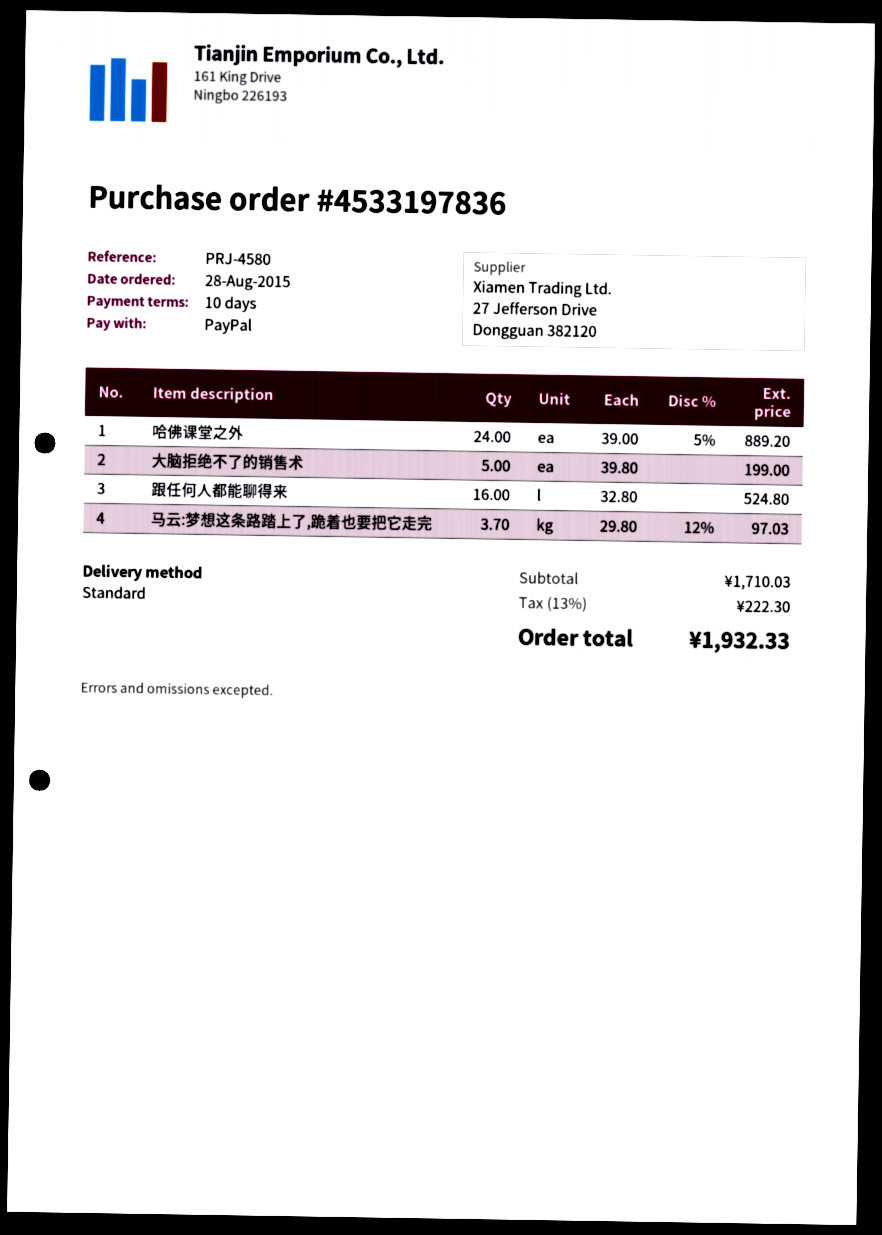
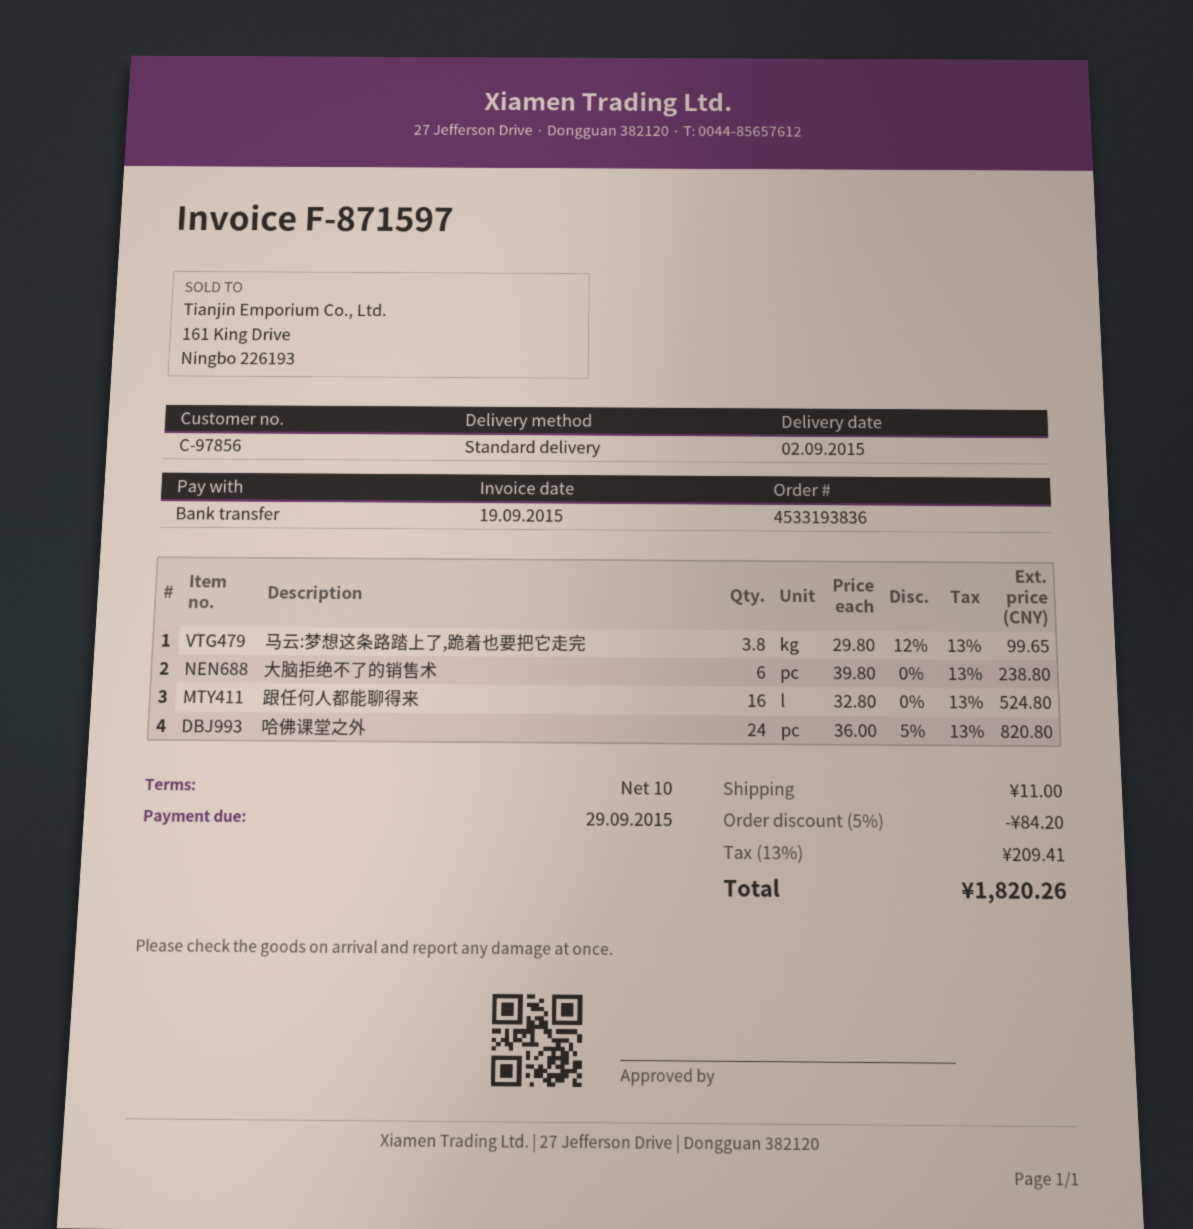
order number: 4533197836 -> 4533193836
payment method: PayPal -> bank transfer
哈佛课堂之外: 24 x 39.00 - 5% = 889.20 -> 24 x 36.00 - 5% = 820.80
大脑拒绝不了的销售术: 5 x 39.80 = 199.00 -> 6 x 39.80 = 238.80
马云:梦想这条路踏上了,跪着也要把它走完: 3.7 x 29.80 - 12% = 97.03 -> 3.8 x 29.80 - 12% = 99.65
discount: none -> 5% = 84.20
shipping: none -> 11.00
tax: 13% = 222.30 -> 13% = 209.41
total: 1932.33 -> 1820.26

